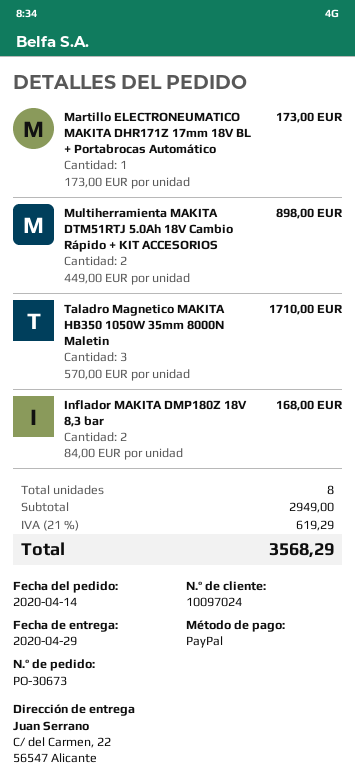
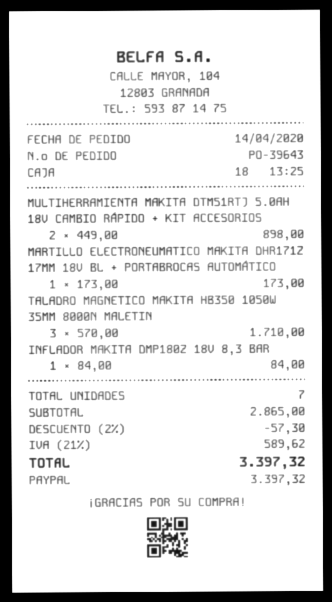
order number: PO-30673 -> PO-39643
Inflador MAKITA DMP180Z 18V 8,3 bar: 2 x 84.00 = 168.00 -> 1 x 84.00 = 84.00
total quantity: 8 -> 7
subtotal: 2949.00 -> 2865.00
discount: none -> 2% = 57.30
tax: 21% = 619.29 -> 21% = 589.62
total: 3568.29 -> 3397.32

